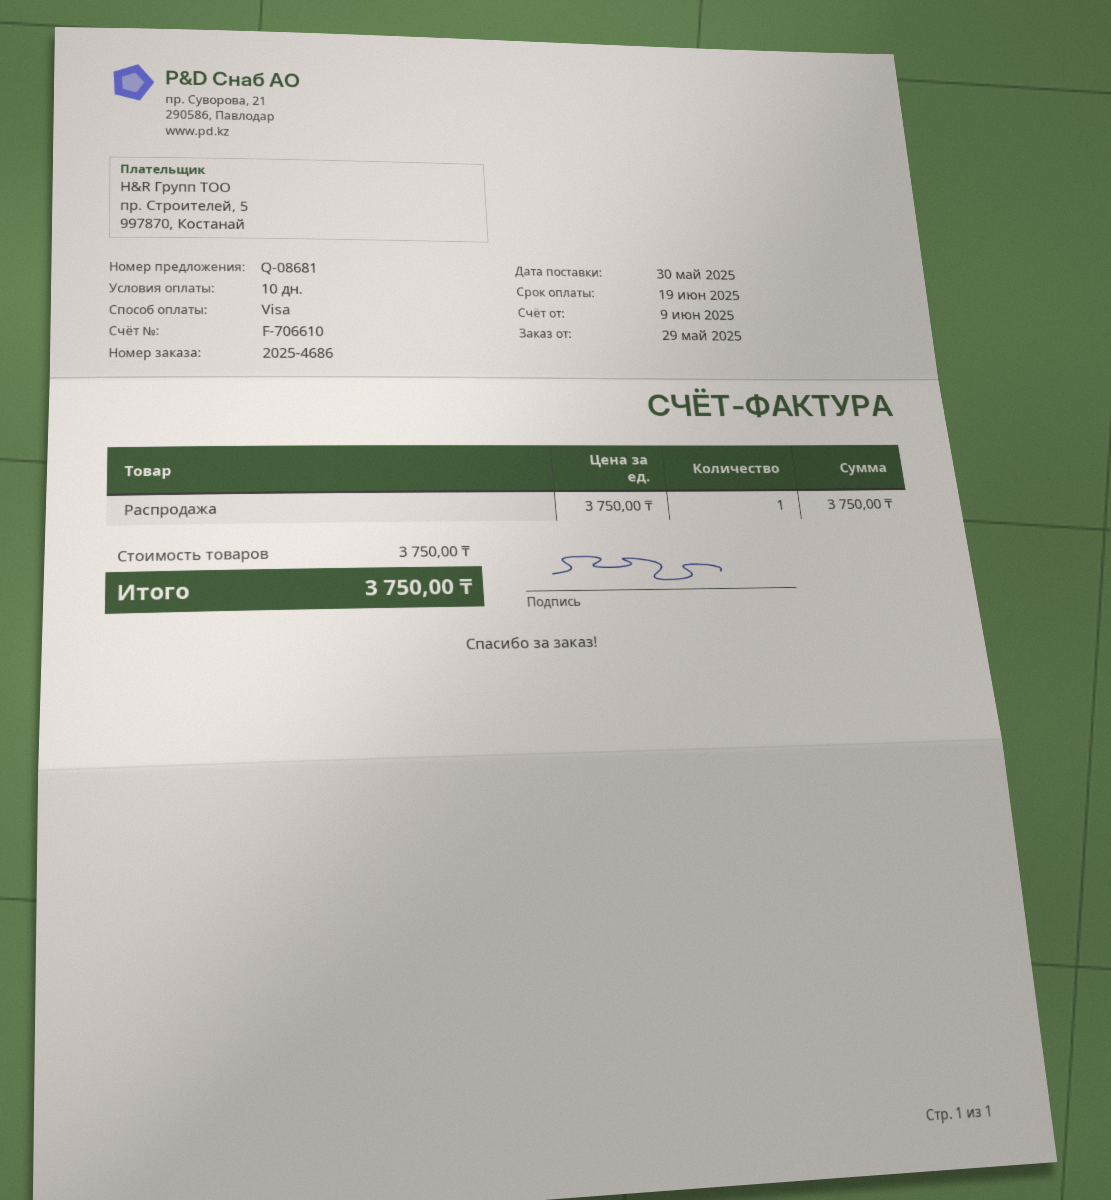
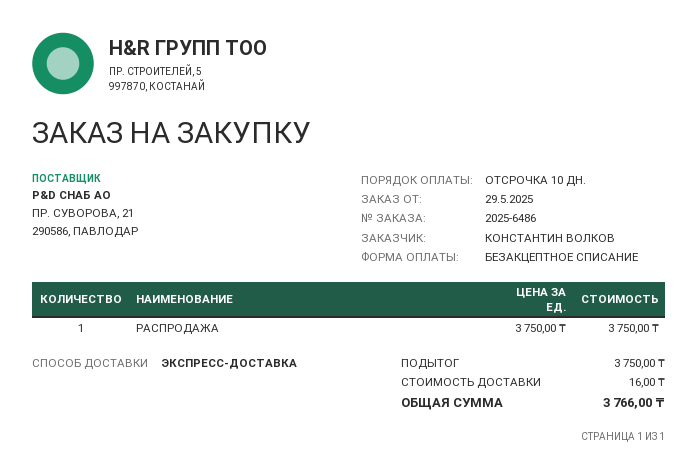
order number: 2025-4686 -> 2025-6486
payment method: Visa -> direct debit
shipping: none -> 16.00
total: 3750.00 -> 3766.00

